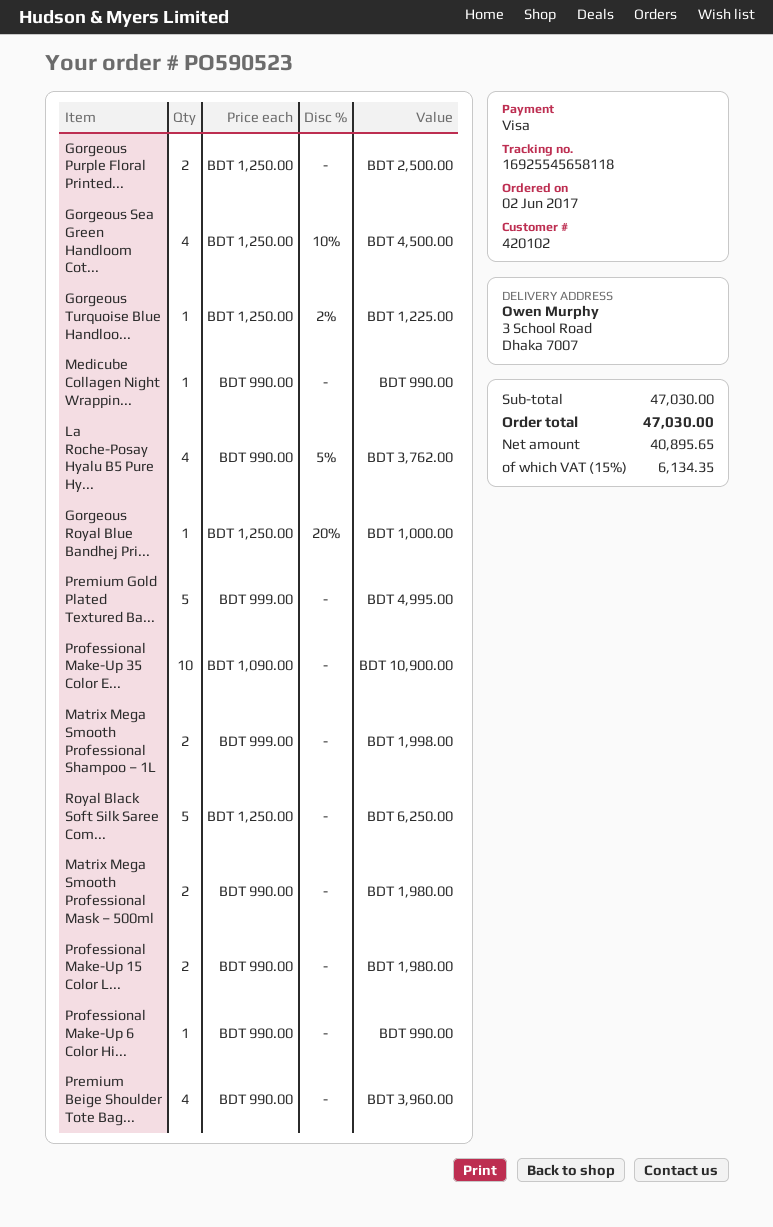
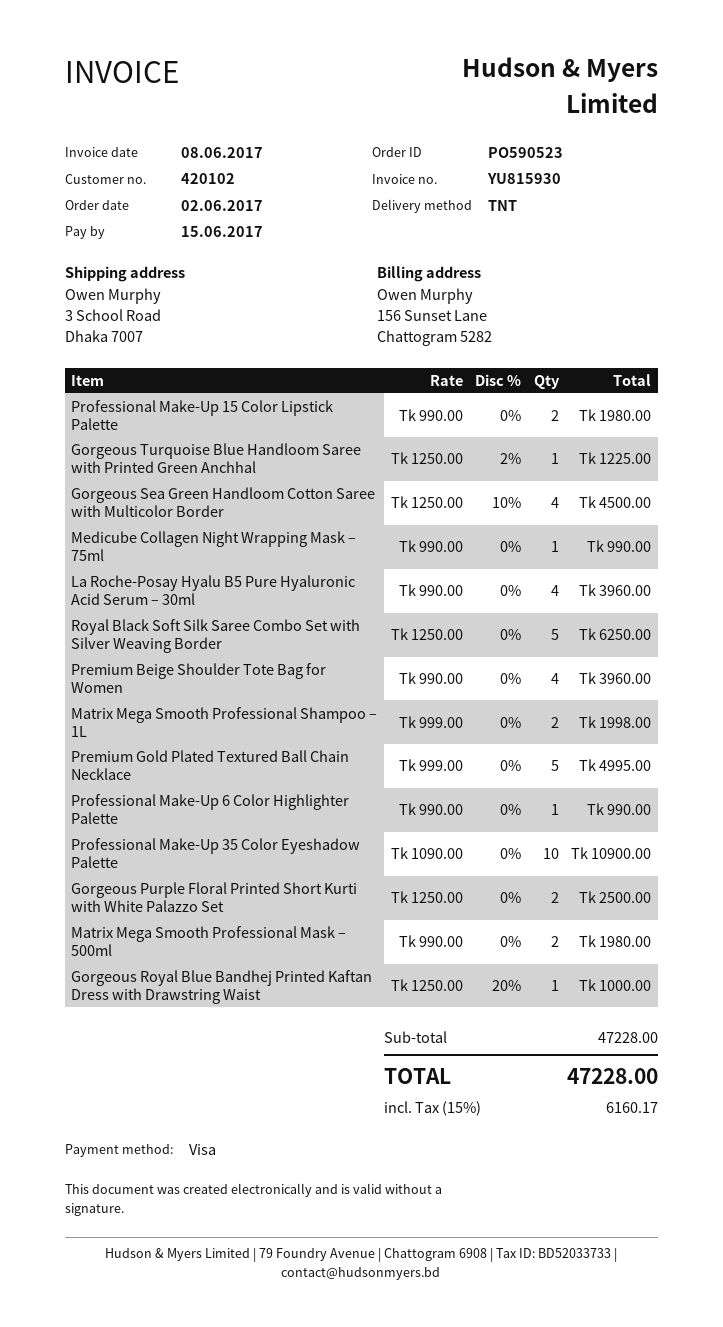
La Roche-Posay Hyalu B5 Pure Hy...: 4 x 990.00 - 5% = 3762.00 -> 4 x 990.00 = 3960.00
subtotal: 47030.00 -> 47228.00
tax: 15% = 6134.35 -> 15% = 6160.17
total: 47030.00 -> 47228.00

